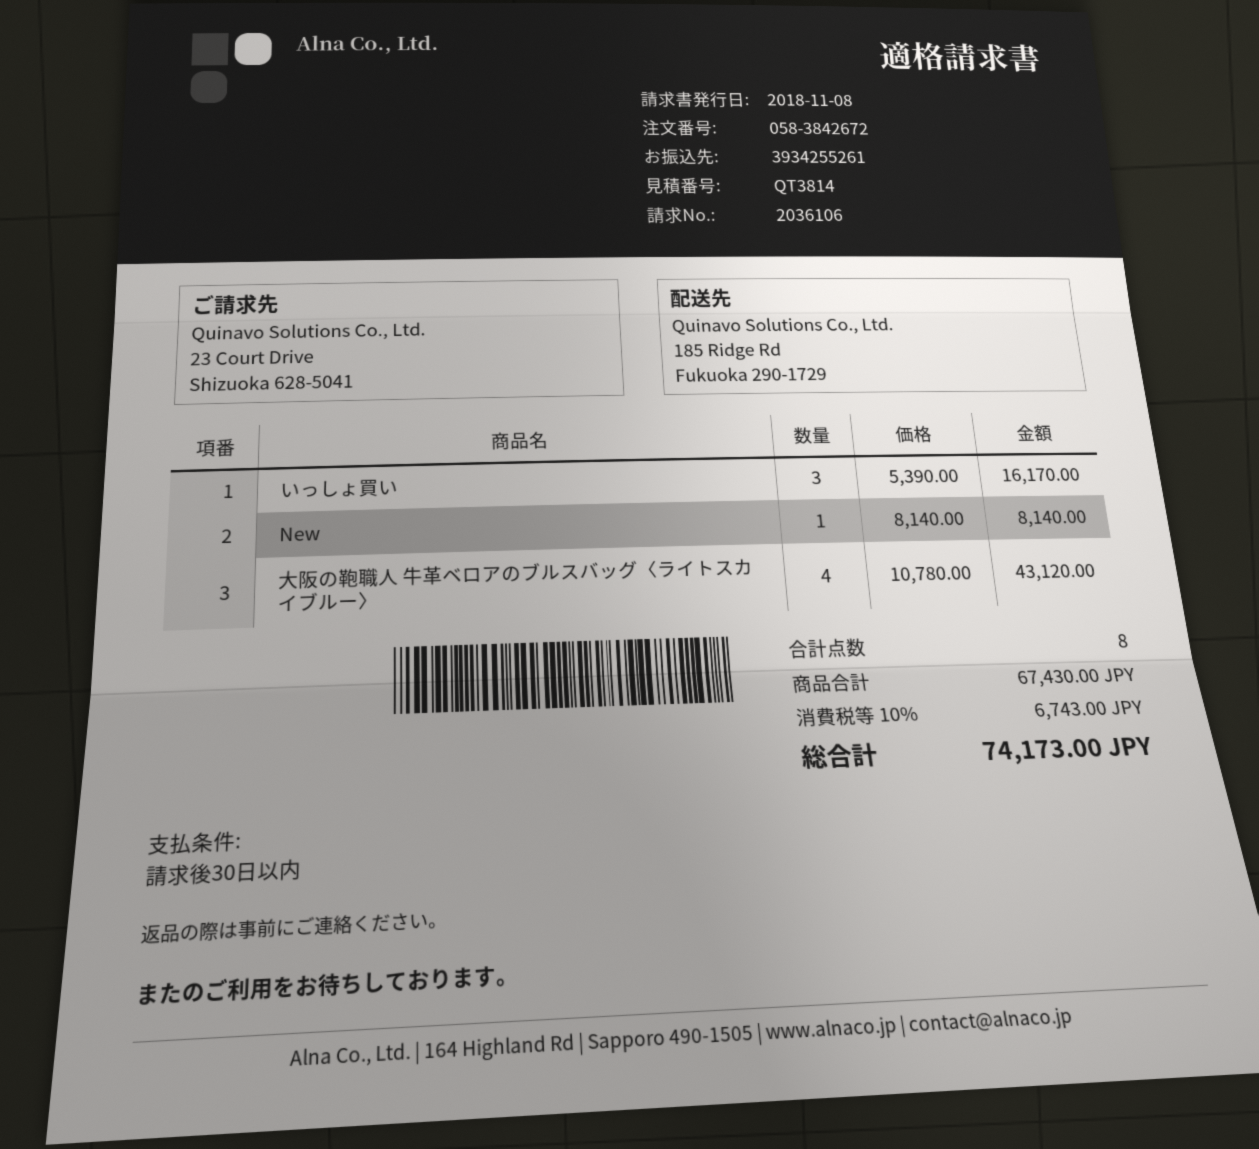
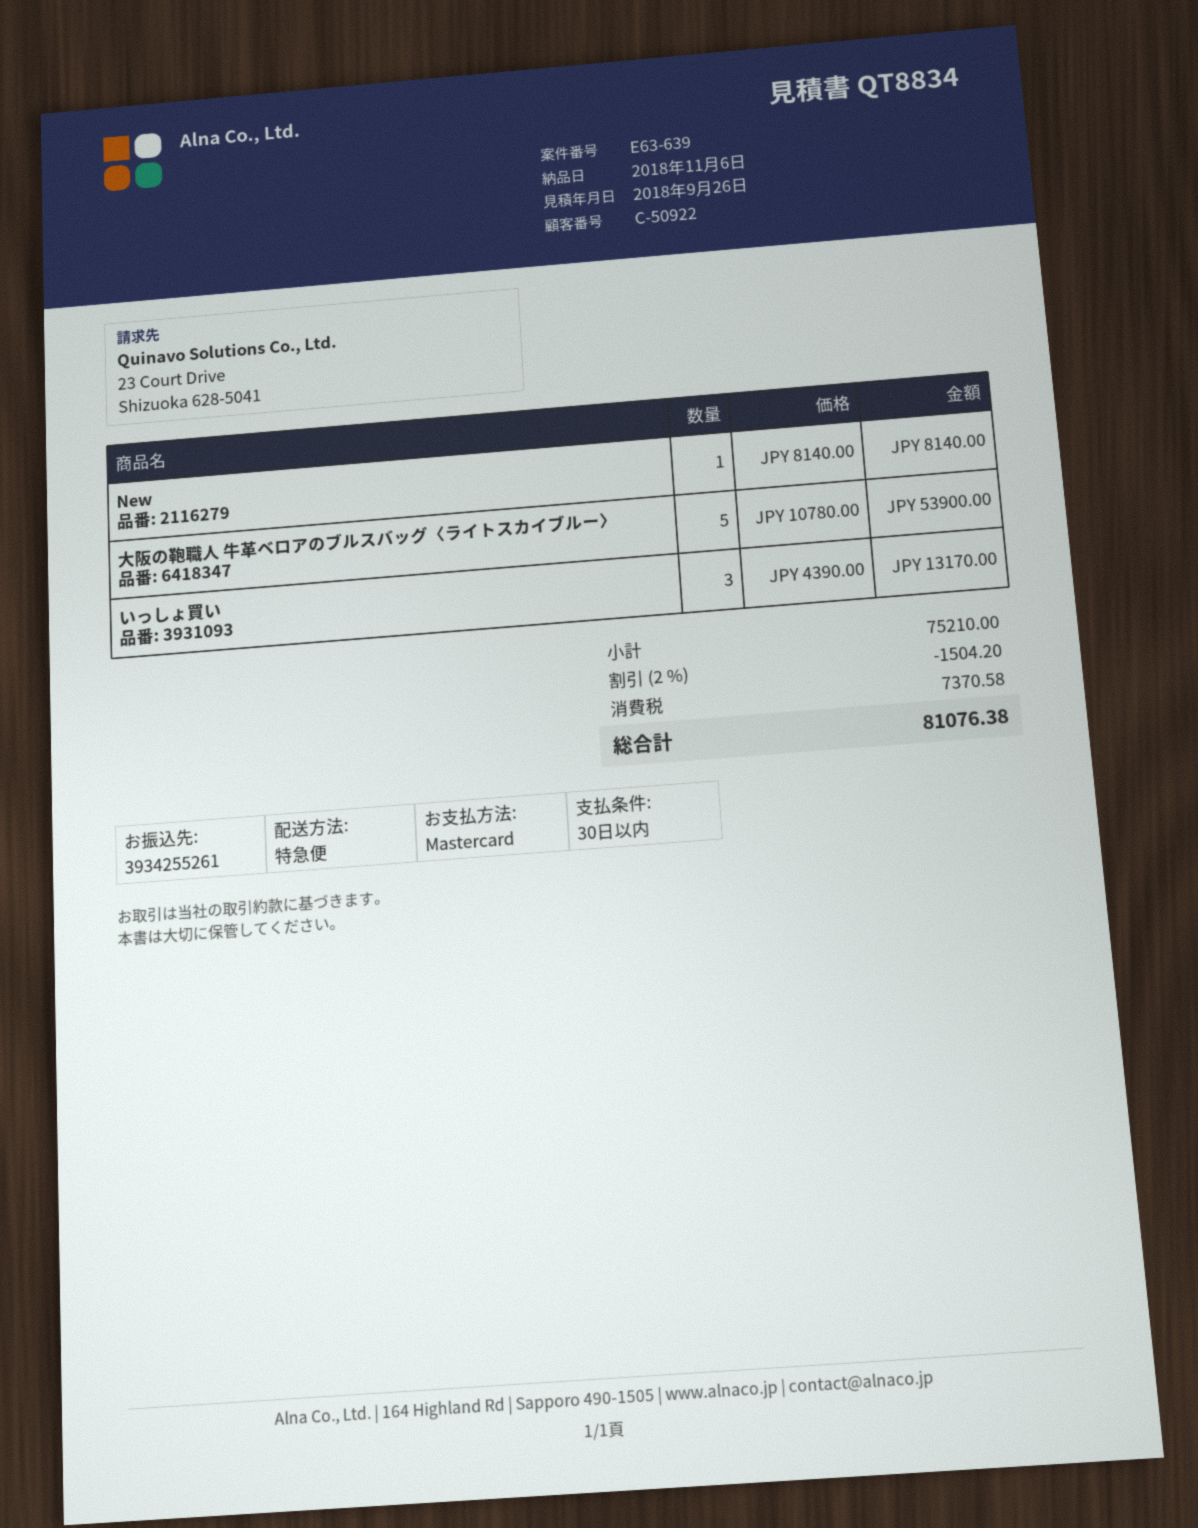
quote number: QT3814 -> QT8834
いっしょ買い: 3 x 5390.00 = 16170.00 -> 3 x 4390.00 = 13170.00
大阪の鞄職人 牛革ベロアのブルスバッグ〈ライトスカイブルー〉: 4 x 10780.00 = 43120.00 -> 5 x 10780.00 = 53900.00
subtotal: 67430.00 -> 75210.00
discount: none -> 2% = 1504.20
tax: 6743.00 -> 7370.58
total: 74173.00 -> 81076.38

